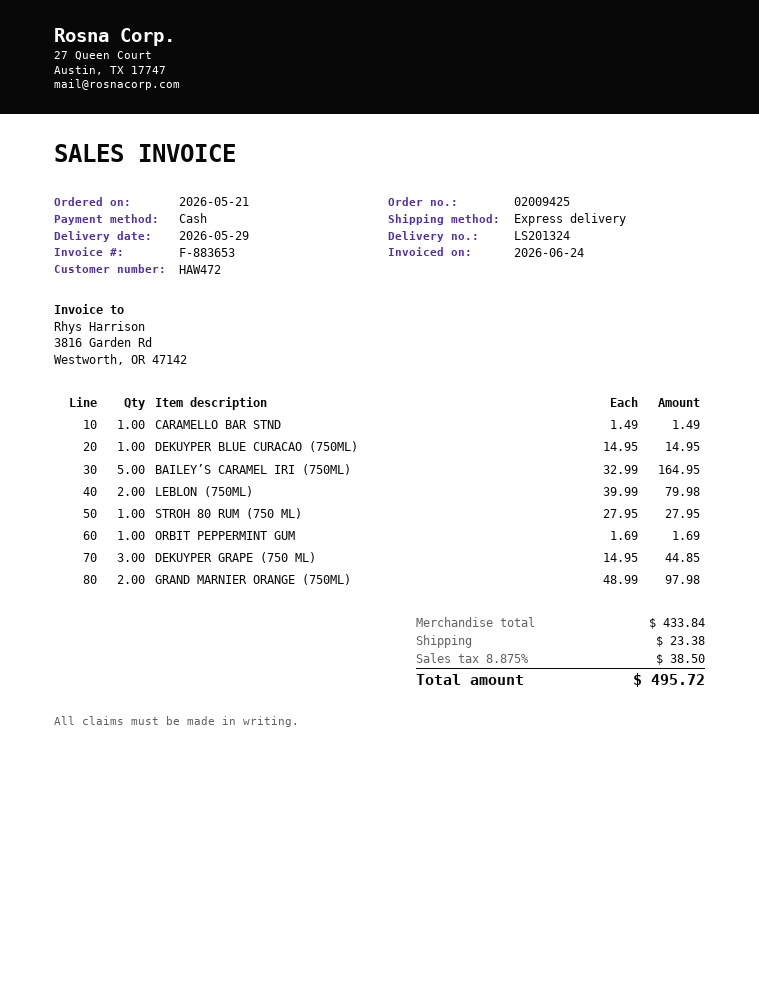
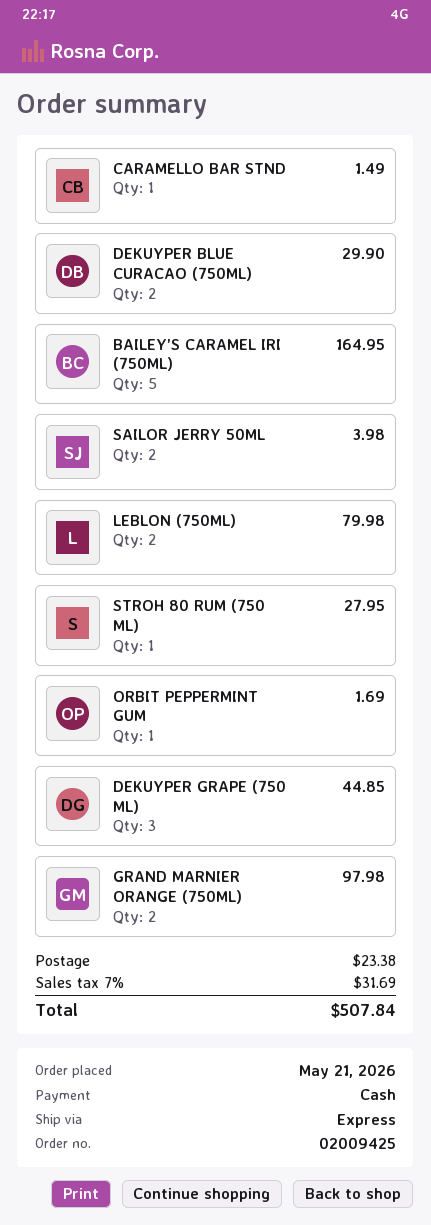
DEKUYPER BLUE CURACAO (750ML): 1 for 14.95 -> 2 for 29.90
SAILOR JERRY 50ML: none -> 2 for 3.98
tax: 8.875% = 38.50 -> 7% = 31.69
total: 495.72 -> 507.84

